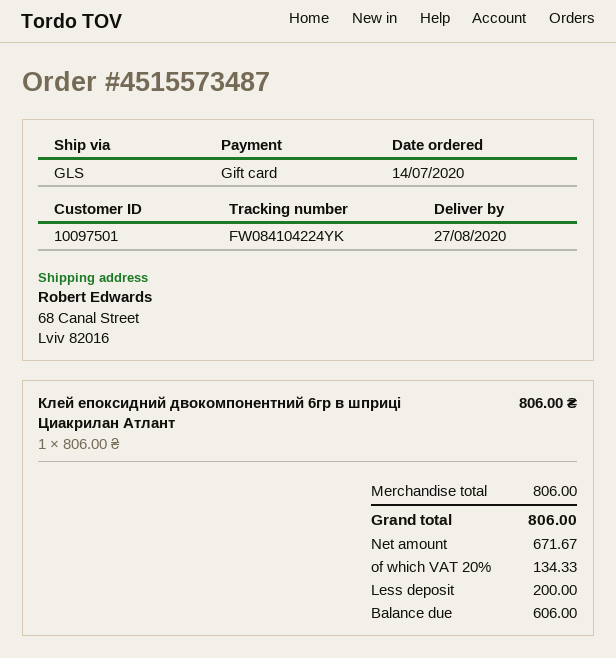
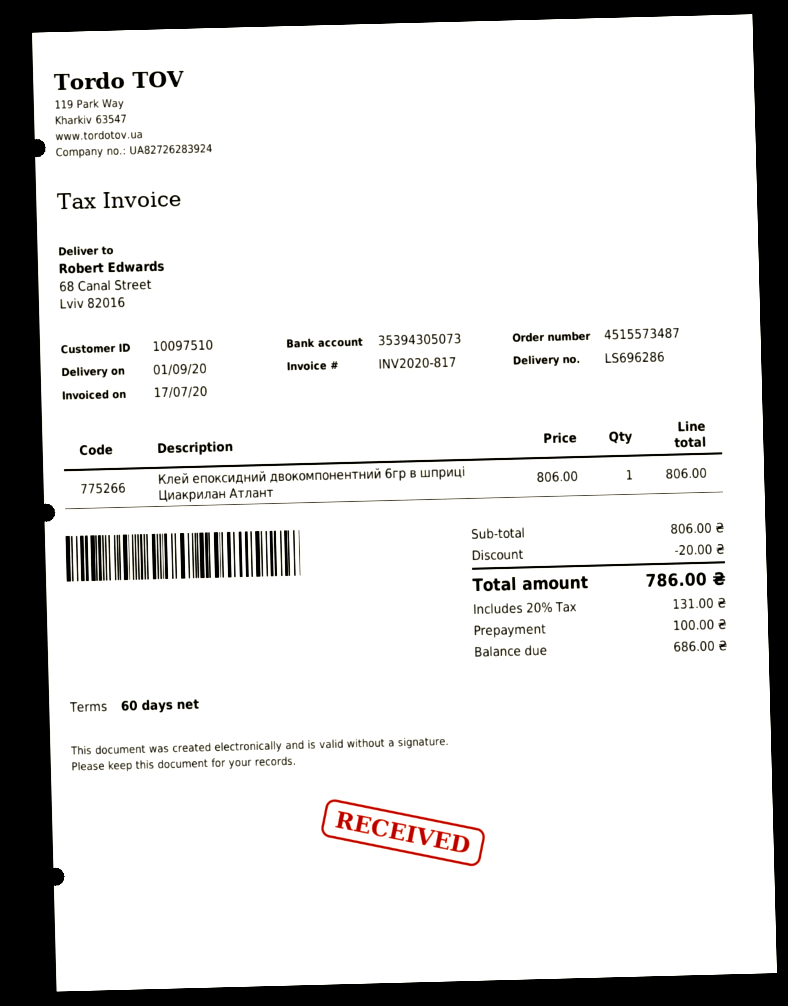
delivery date: 2020-08-27 -> 2020-09-01
customer number: 10097501 -> 10097510
discount: none -> 20.00
tax: 20% = 134.33 -> 20% = 131.00
total: 806.00 -> 786.00
deposit: 200.00 -> 100.00
balance: 606.00 -> 686.00

